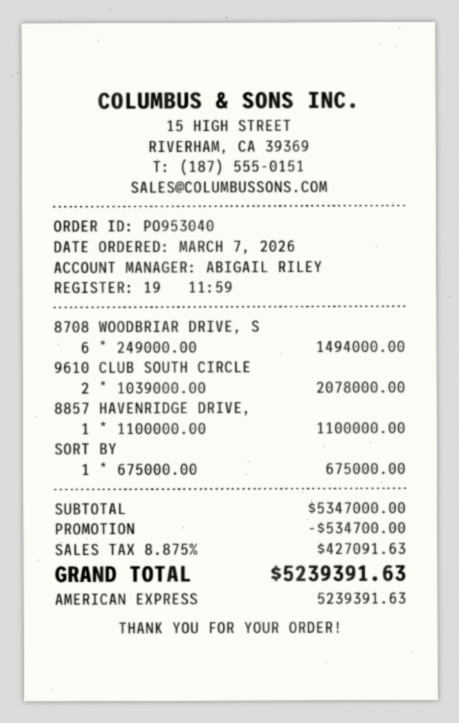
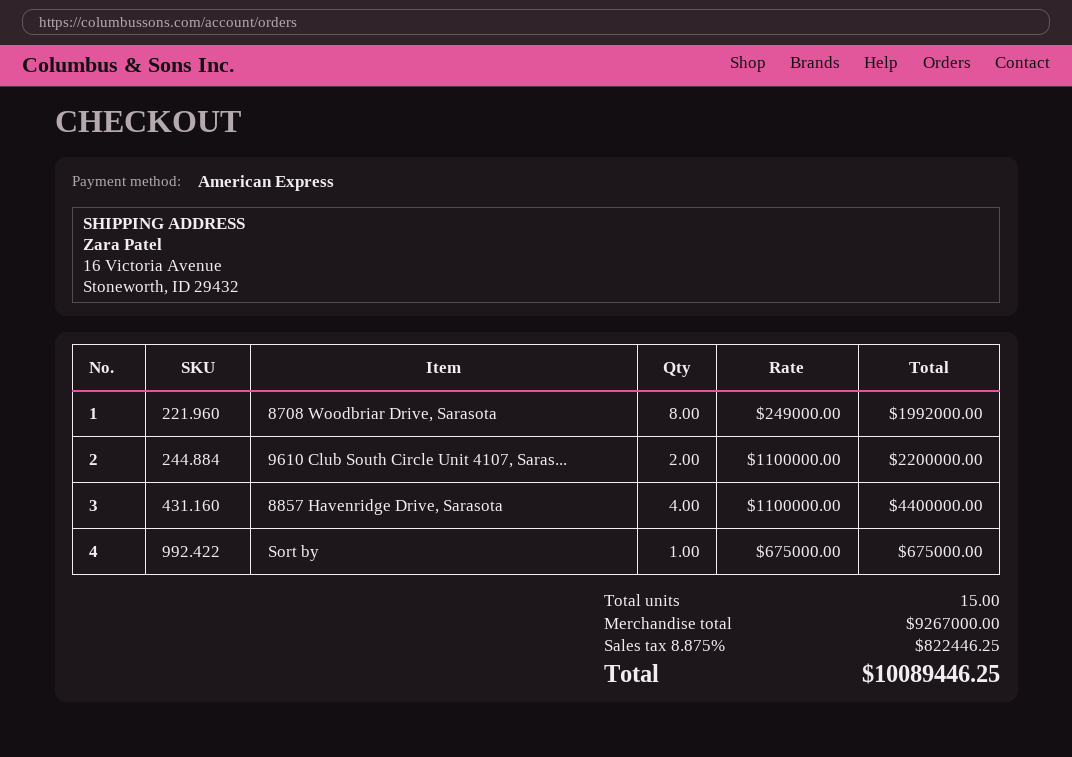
8708 WOODBRIAR DRIVE, S: 6 x 249000.00 = 1494000.00 -> 8 x 249000.00 = 1992000.00
9610 CLUB SOUTH CIRCLE: 2 x 1039000.00 = 2078000.00 -> 2 x 1100000.00 = 2200000.00
8857 HAVENRIDGE DRIVE,: 1 x 1100000.00 = 1100000.00 -> 4 x 1100000.00 = 4400000.00
subtotal: 5347000.00 -> 9267000.00
discount: 534700.00 -> none
tax: 8.875% = 427091.63 -> 8.875% = 822446.25
total: 5239391.63 -> 10089446.25

